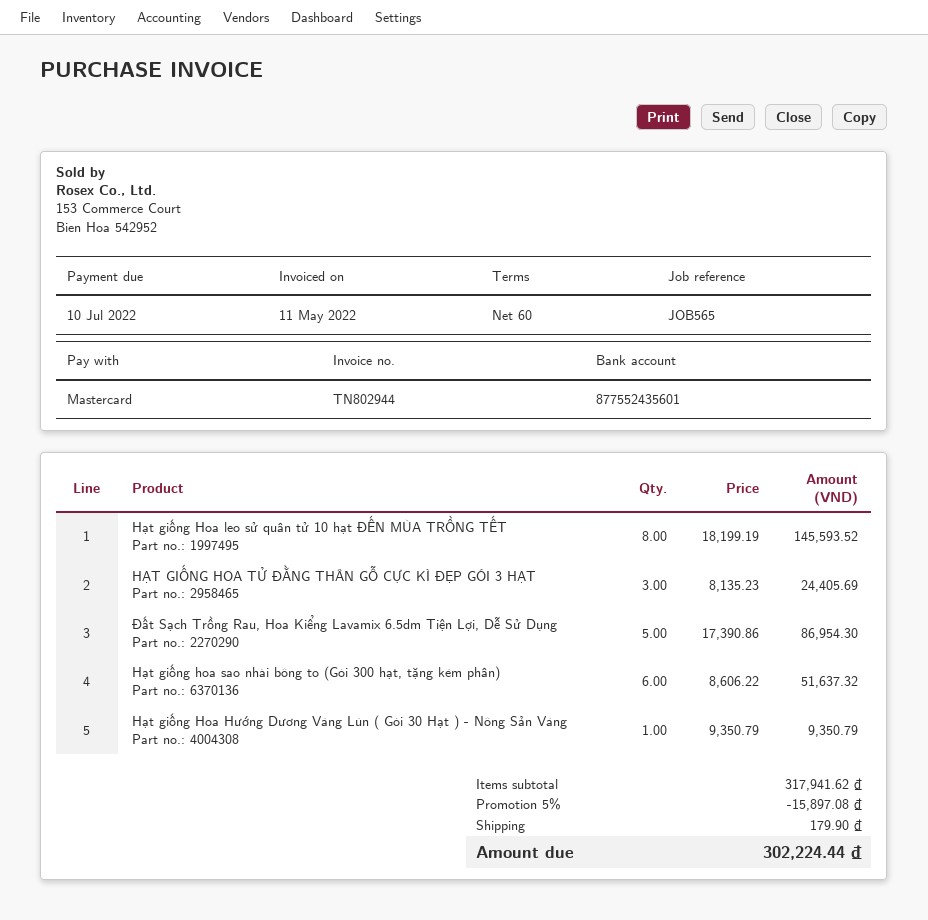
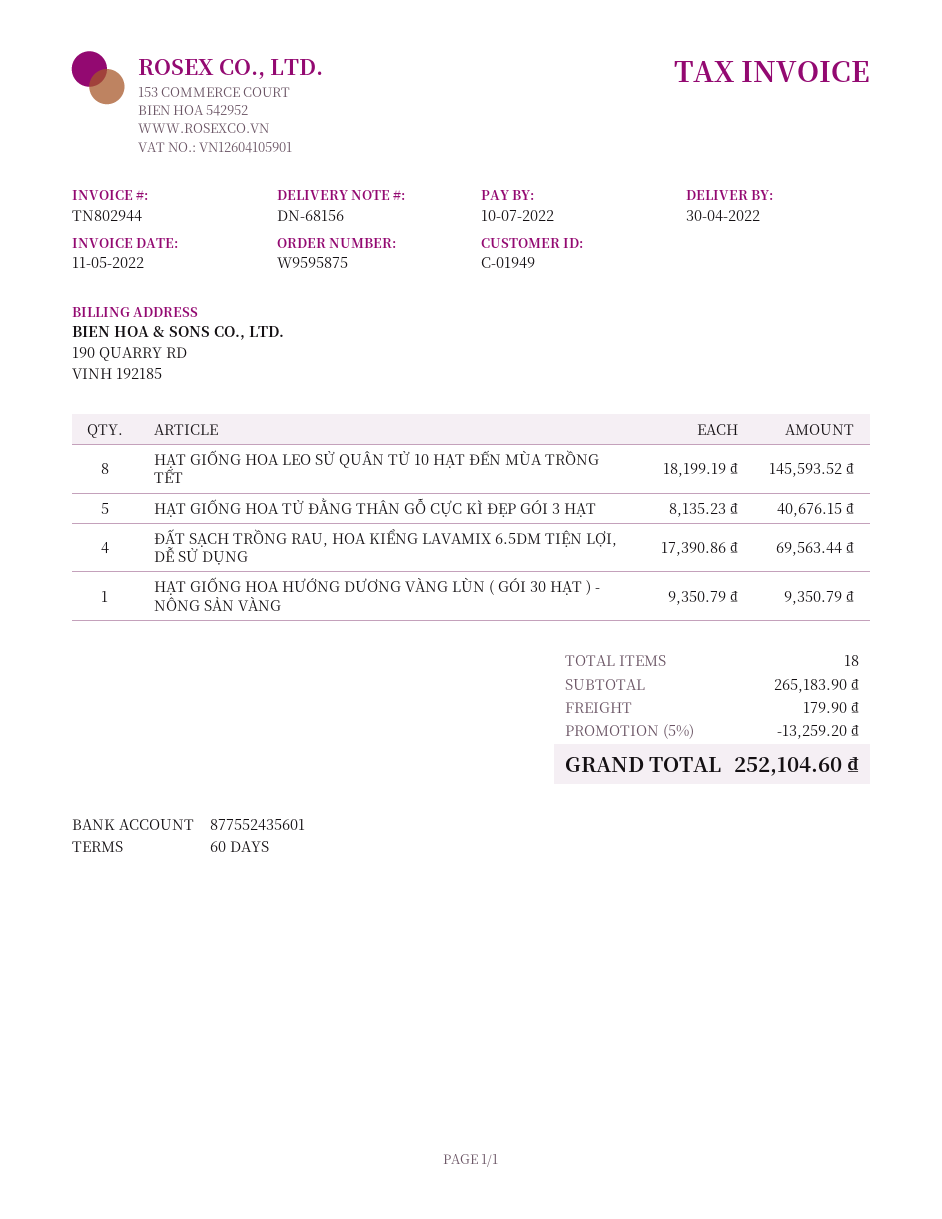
HẠT GIỐNG HOA TỬ ĐẰNG THÂN GỖ CỰC KÌ ĐẸP GÓI 3 HẠT: 3 x 8135.23 = 24405.69 -> 5 x 8135.23 = 40676.15
Đất Sạch Trồng Rau, Hoa Kiểng Lavamix 6.5dm Tiện Lợi, Dễ Sử Dụng: 5 x 17390.86 = 86954.30 -> 4 x 17390.86 = 69563.44
Hạt giống hoa sao nhái bông to (Gói 300 hạt, tặng kèm phân): 6 x 8606.22 = 51637.32 -> none
subtotal: 317941.62 -> 265183.90
discount: 5% = 15897.08 -> 5% = 13259.20
total: 302224.44 -> 252104.60

